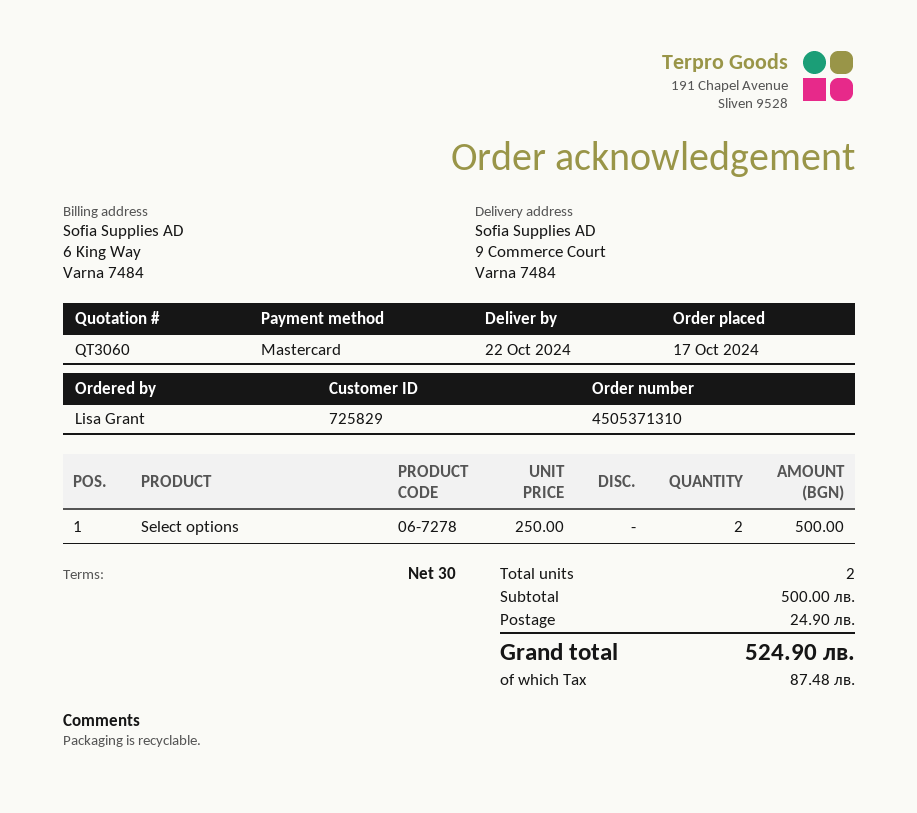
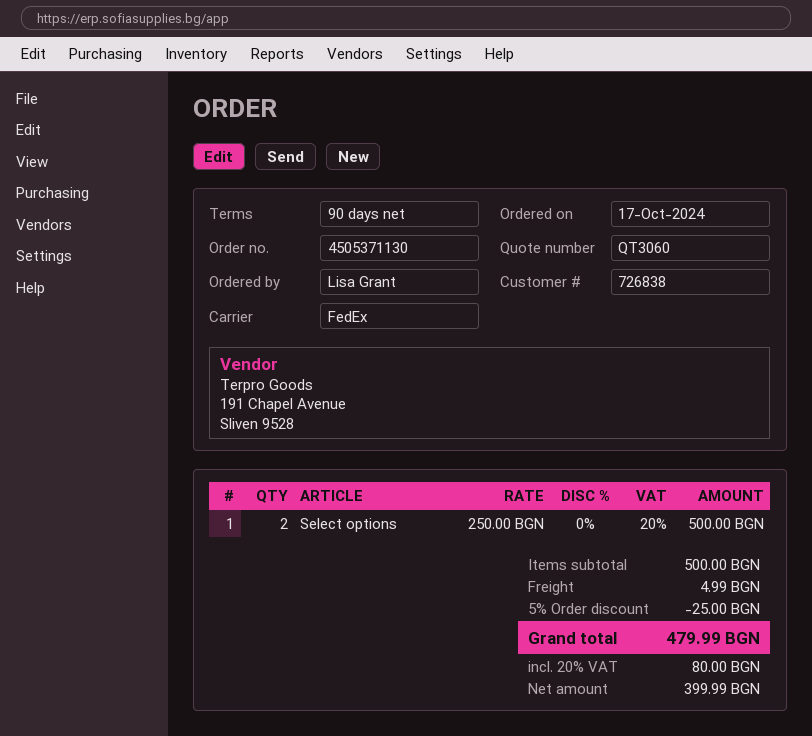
order number: 4505371310 -> 4505371130
payment terms: 30 days -> 90 days
customer number: 725829 -> 726838
discount: none -> 5% = 25.00
shipping: 24.90 -> 4.99
tax: 87.48 -> 80.00
total: 524.90 -> 479.99

